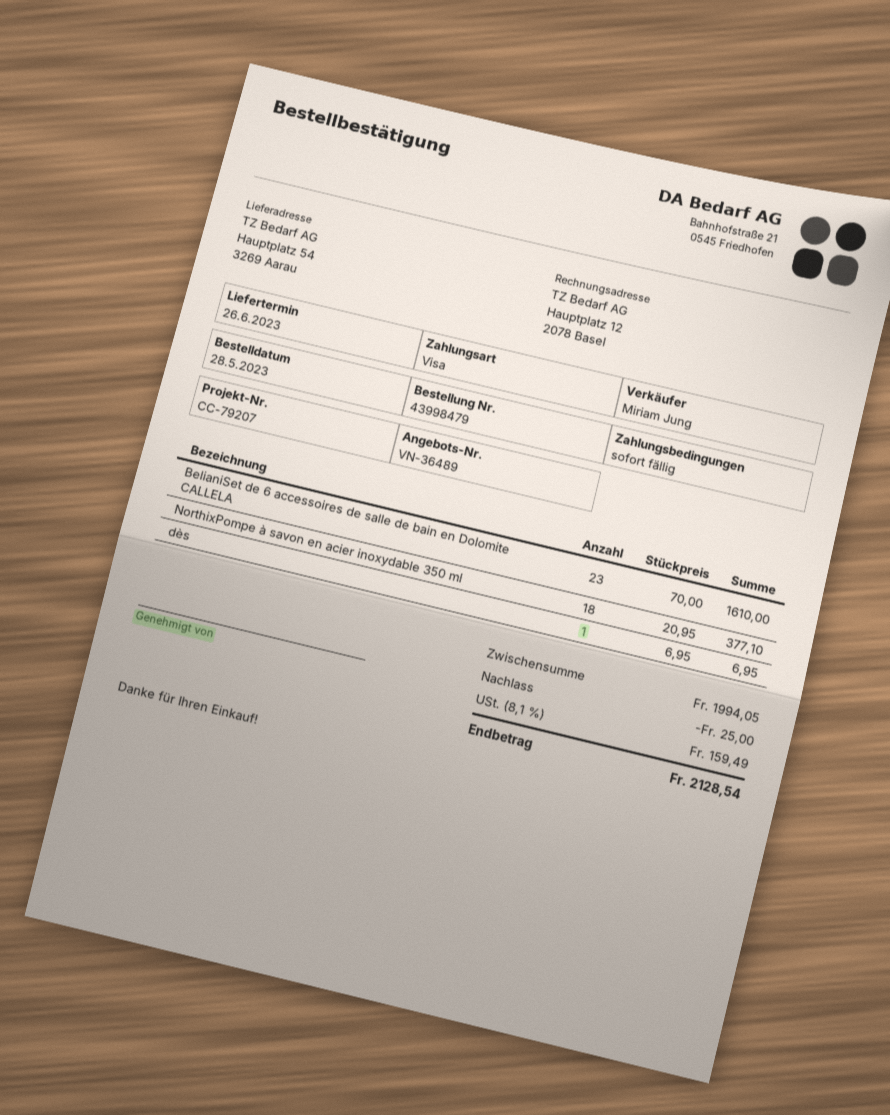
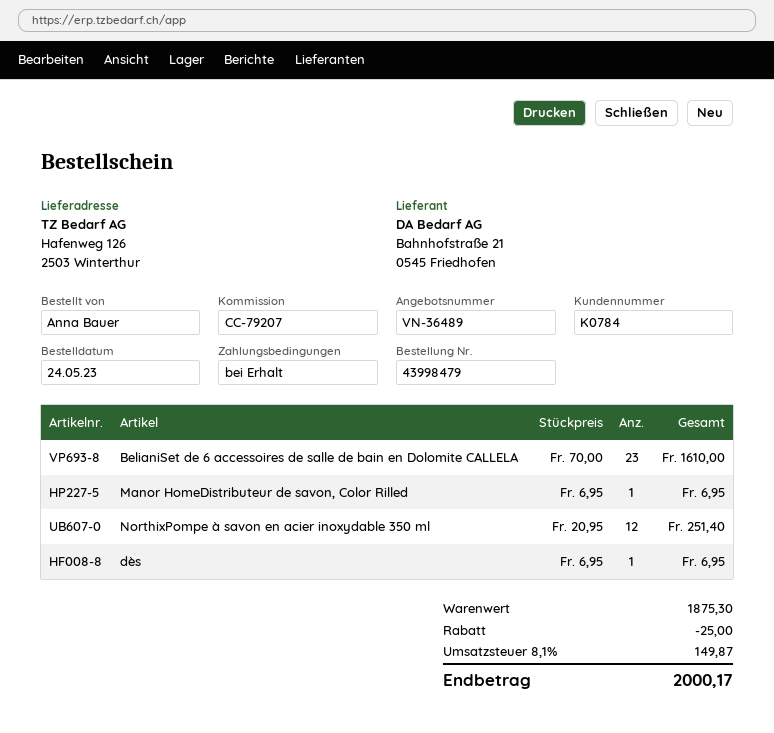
order date: 2023-05-28 -> 2023-05-24
ship to: Hauptplatz 54, 3269 Aarau -> Hafenweg 126, 2503 Winterthur
NorthixPompe à savon en acier inoxydable 350 ml: 18 x 20.95 = 377.10 -> 12 x 20.95 = 251.40
Manor HomeDistributeur de savon, Color Rilled: none -> 1 x 6.95 = 6.95
subtotal: 1994.05 -> 1875.30
tax: 8.1% = 159.49 -> 8.1% = 149.87
total: 2128.54 -> 2000.17

